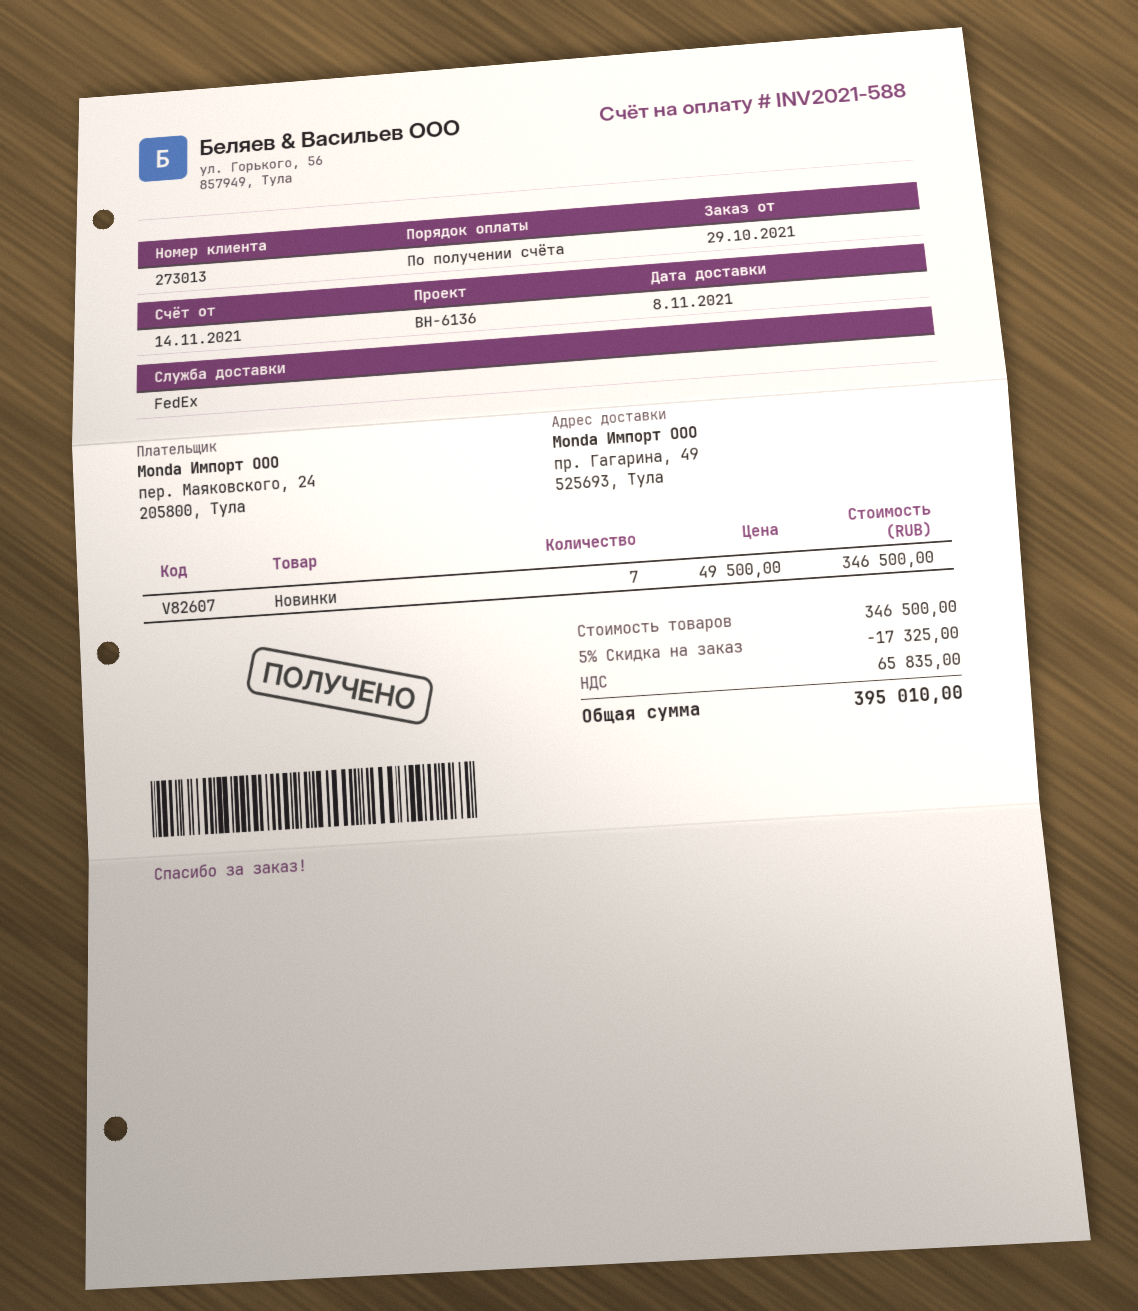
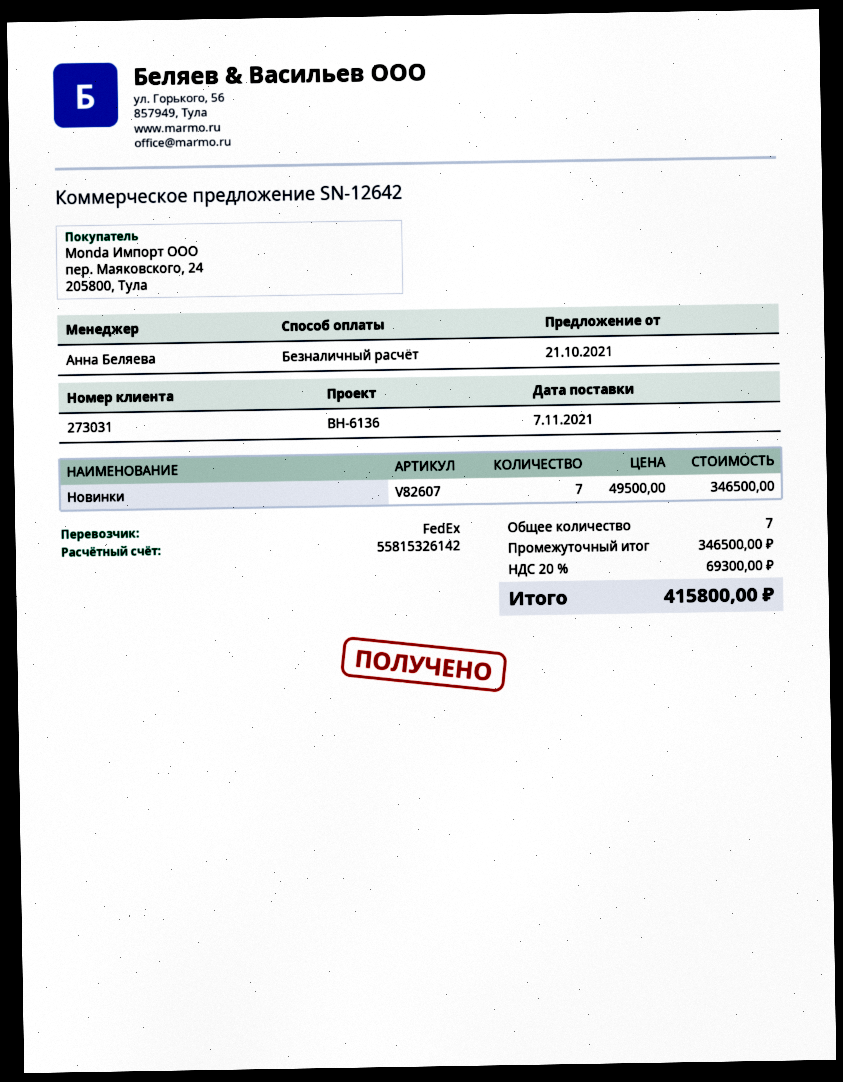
delivery date: 2021-11-08 -> 2021-11-07
customer number: 273013 -> 273031
discount: 5% = 17325.00 -> none
tax: 65835.00 -> 69300.00
total: 395010.00 -> 415800.00

